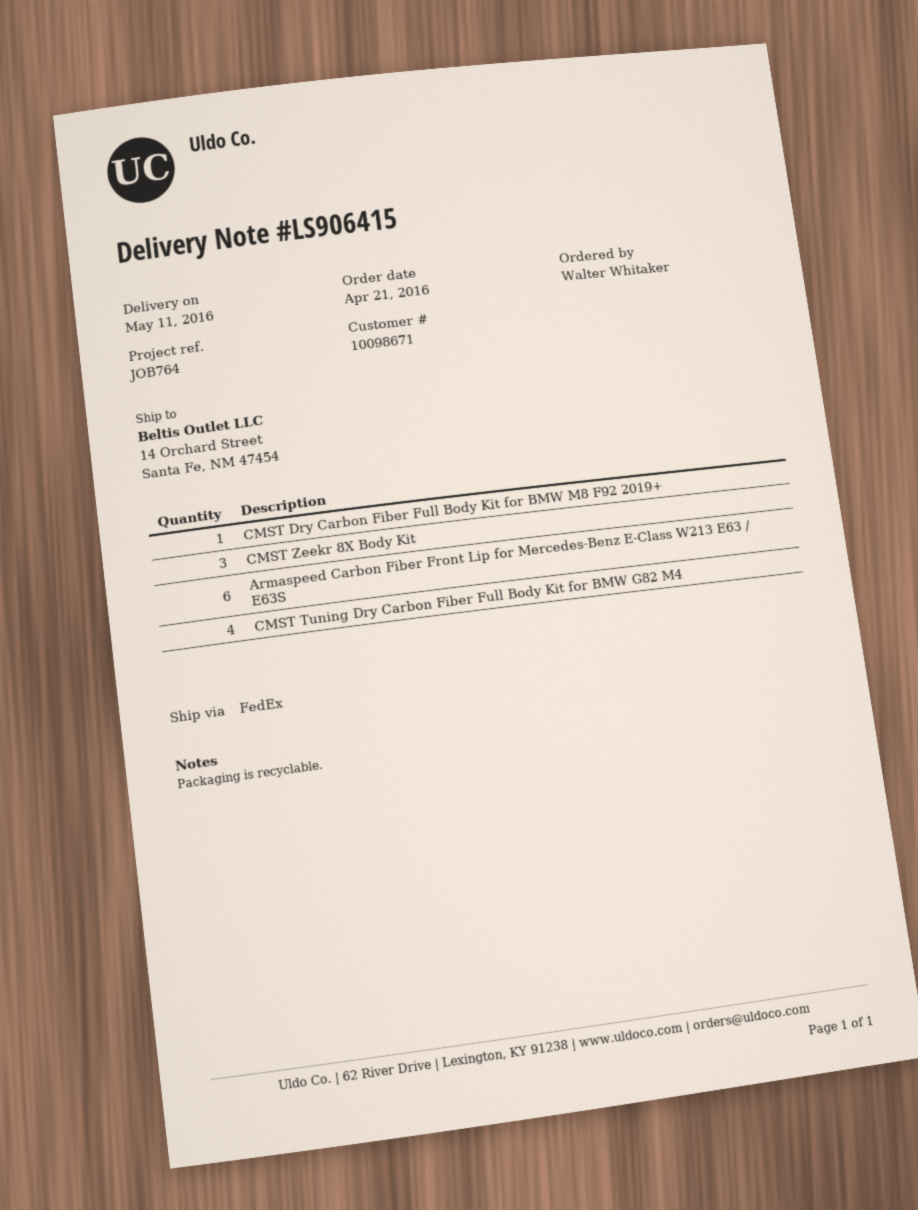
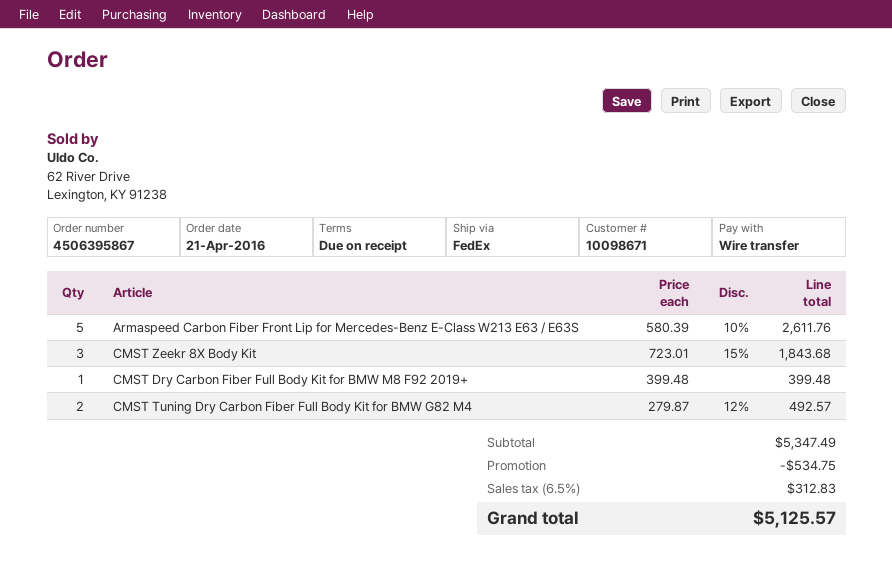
Armaspeed Carbon Fiber Front Lip for Mercedes-Benz E-Class W213 E63 / E63S: 6 -> 5
CMST Tuning Dry Carbon Fiber Full Body Kit for BMW G82 M4: 4 -> 2

